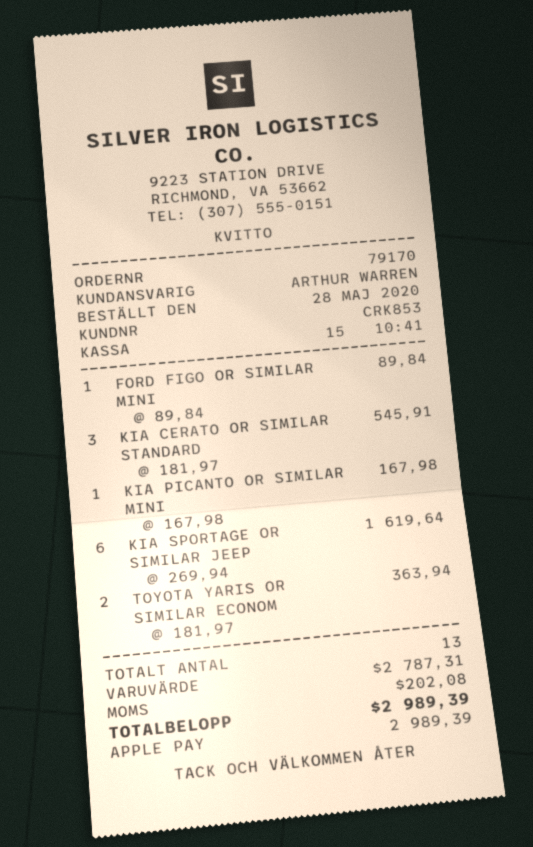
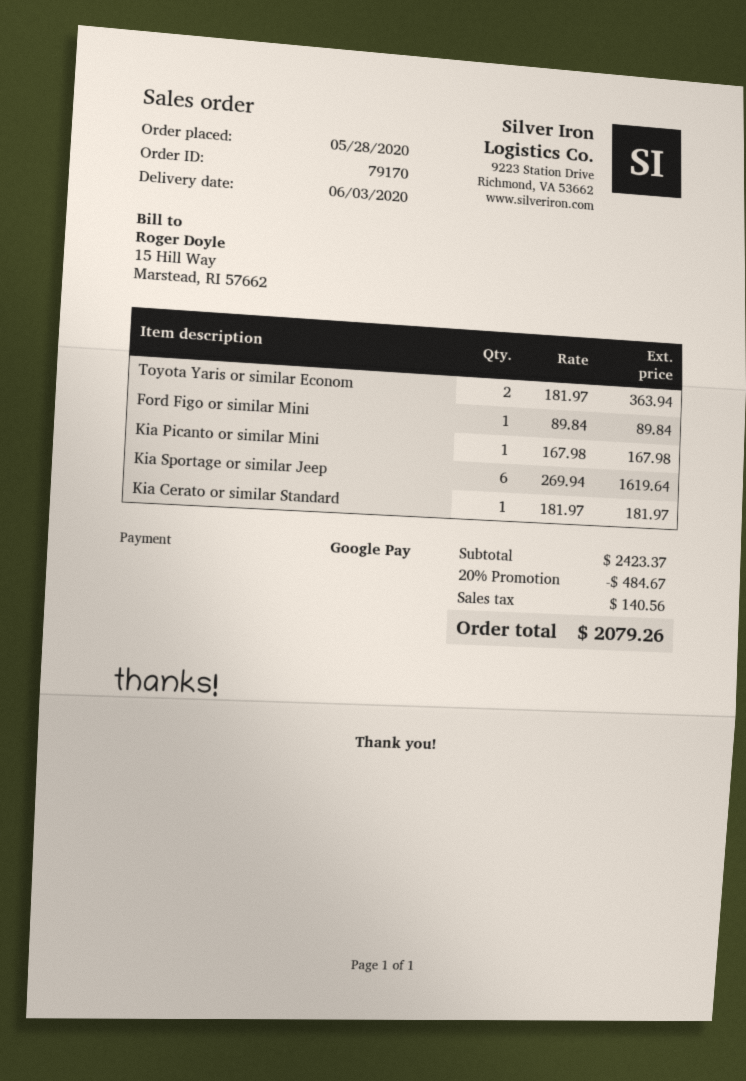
payment method: Apple Pay -> Google Pay
KIA CERATO OR SIMILAR STANDARD: 3 x 181.97 = 545.91 -> 1 x 181.97 = 181.97
subtotal: 2787.31 -> 2423.37
discount: none -> 20% = 484.67
tax: 202.08 -> 140.56
total: 2989.39 -> 2079.26

